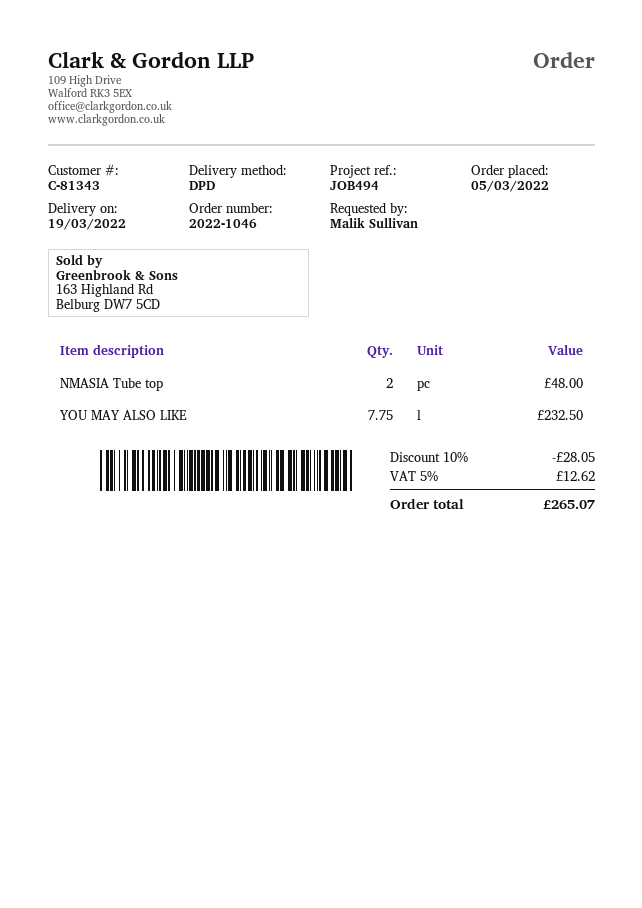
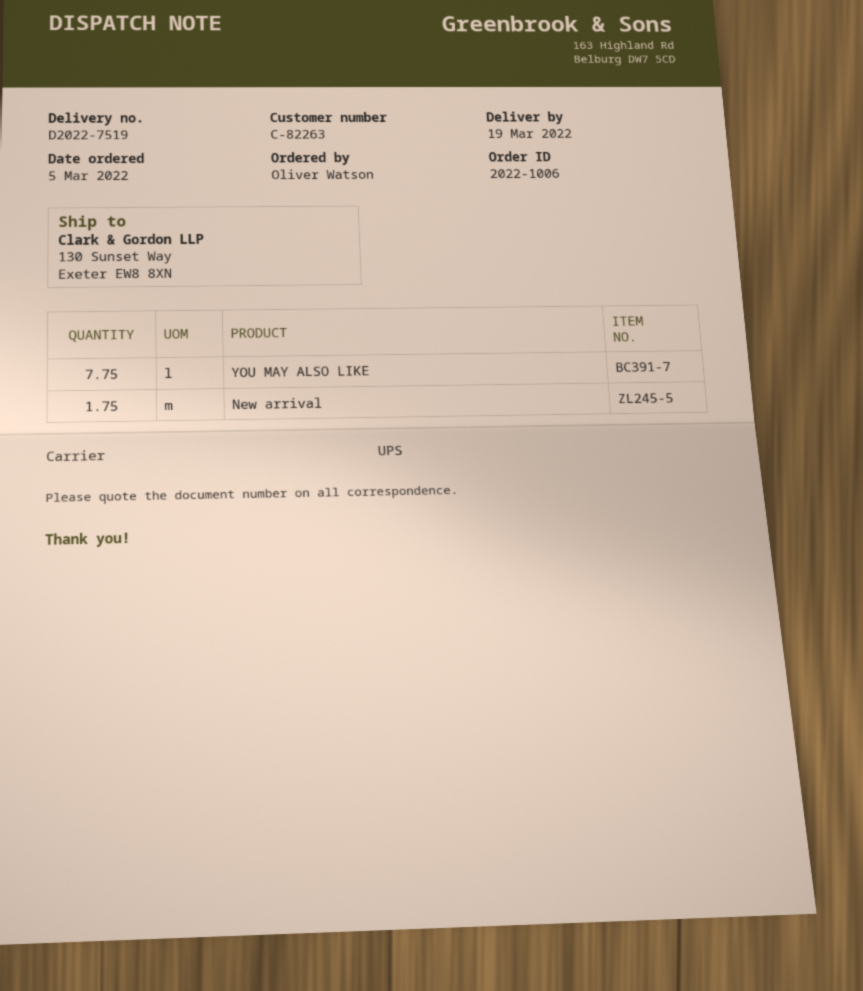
order number: 2022-1046 -> 2022-1006
customer number: C-81343 -> C-82263
ordered by: Malik Sullivan -> Oliver Watson
shipping method: DPD -> UPS
NMASIA Tube top: 2 -> none
New arrival: none -> 1.75

